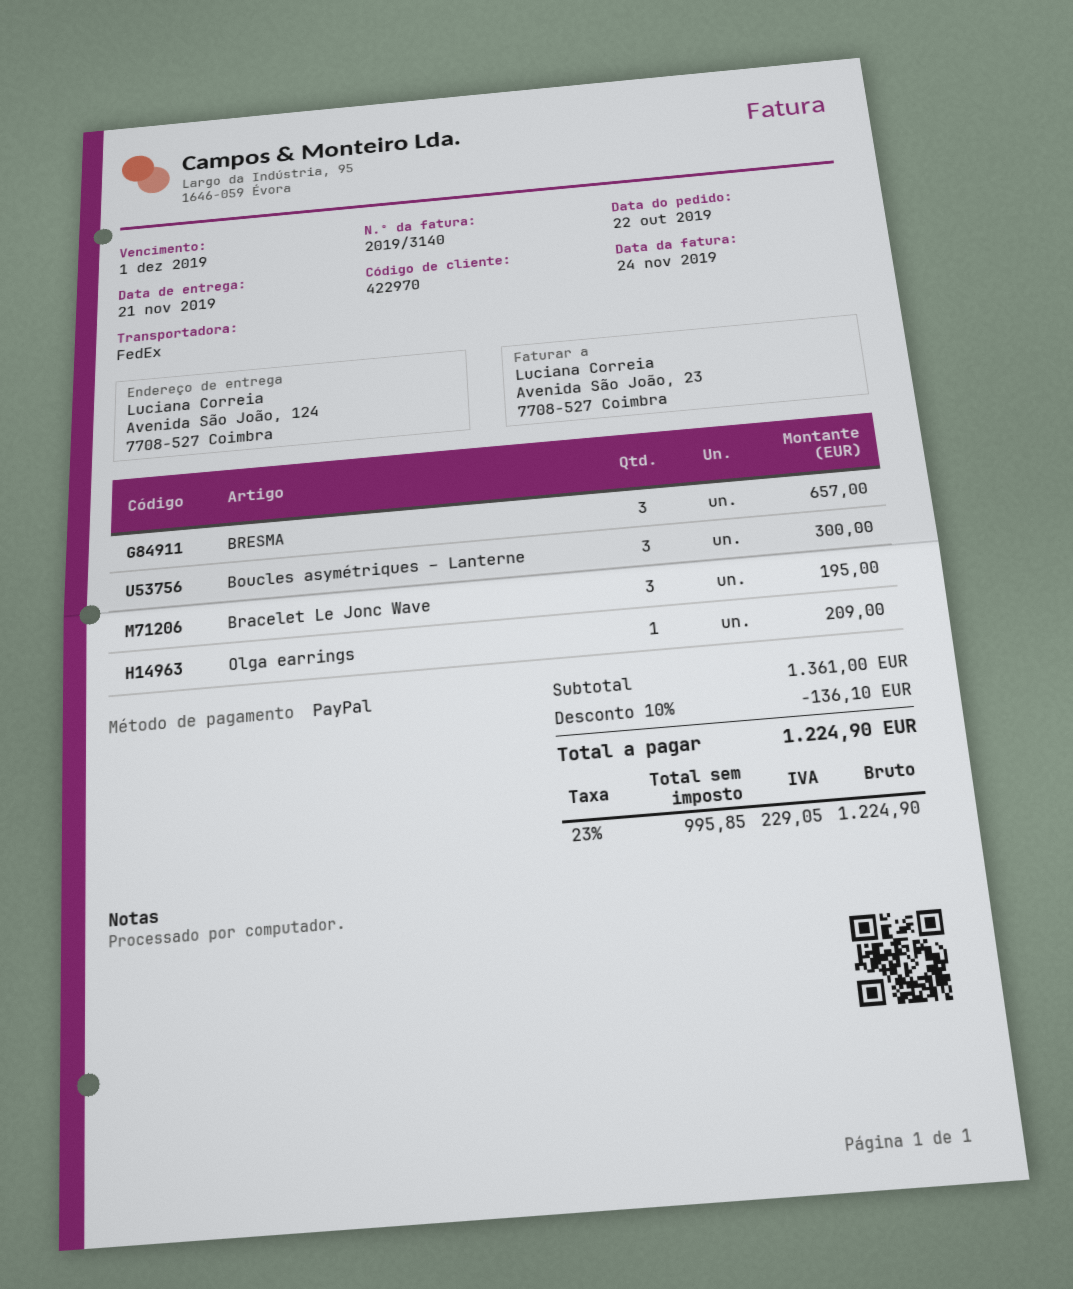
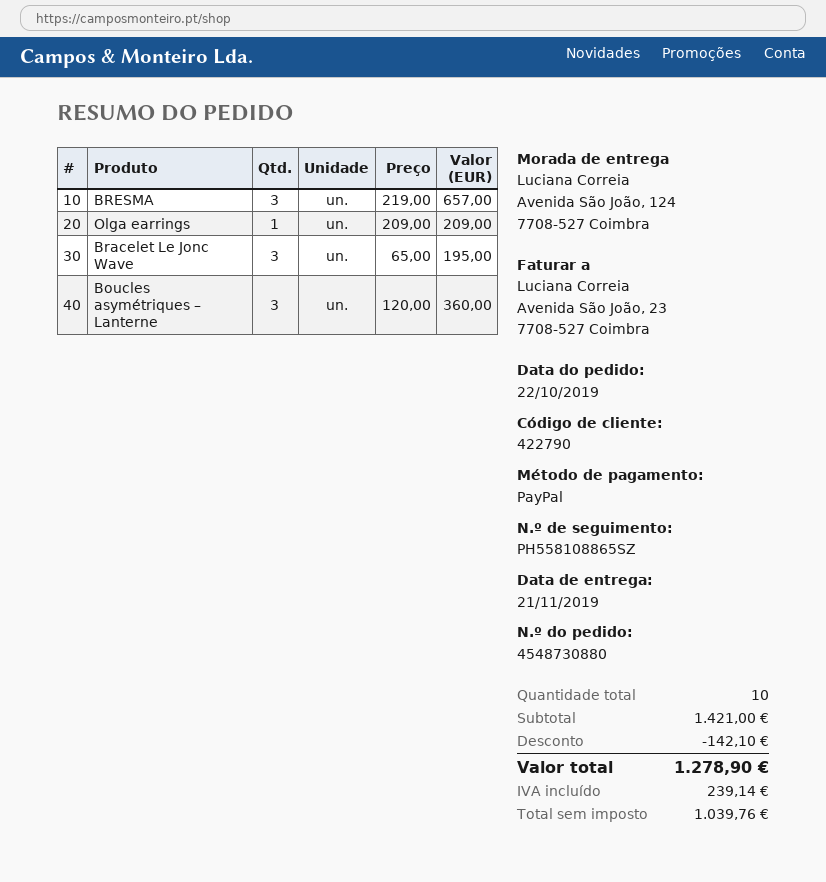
customer number: 422970 -> 422790
Boucles asymétriques – Lanterne: 3 for 300.00 -> 3 for 360.00
subtotal: 1361.00 -> 1421.00
discount: 136.10 -> 142.10
net: 995.85 -> 1039.76
tax: 229.05 -> 239.14
total: 1224.90 -> 1278.90

